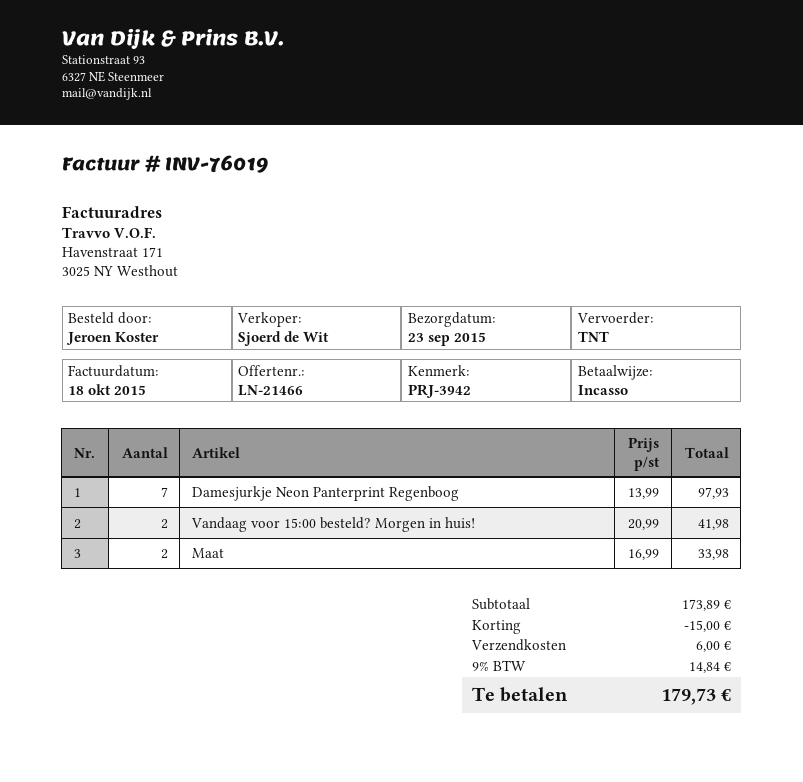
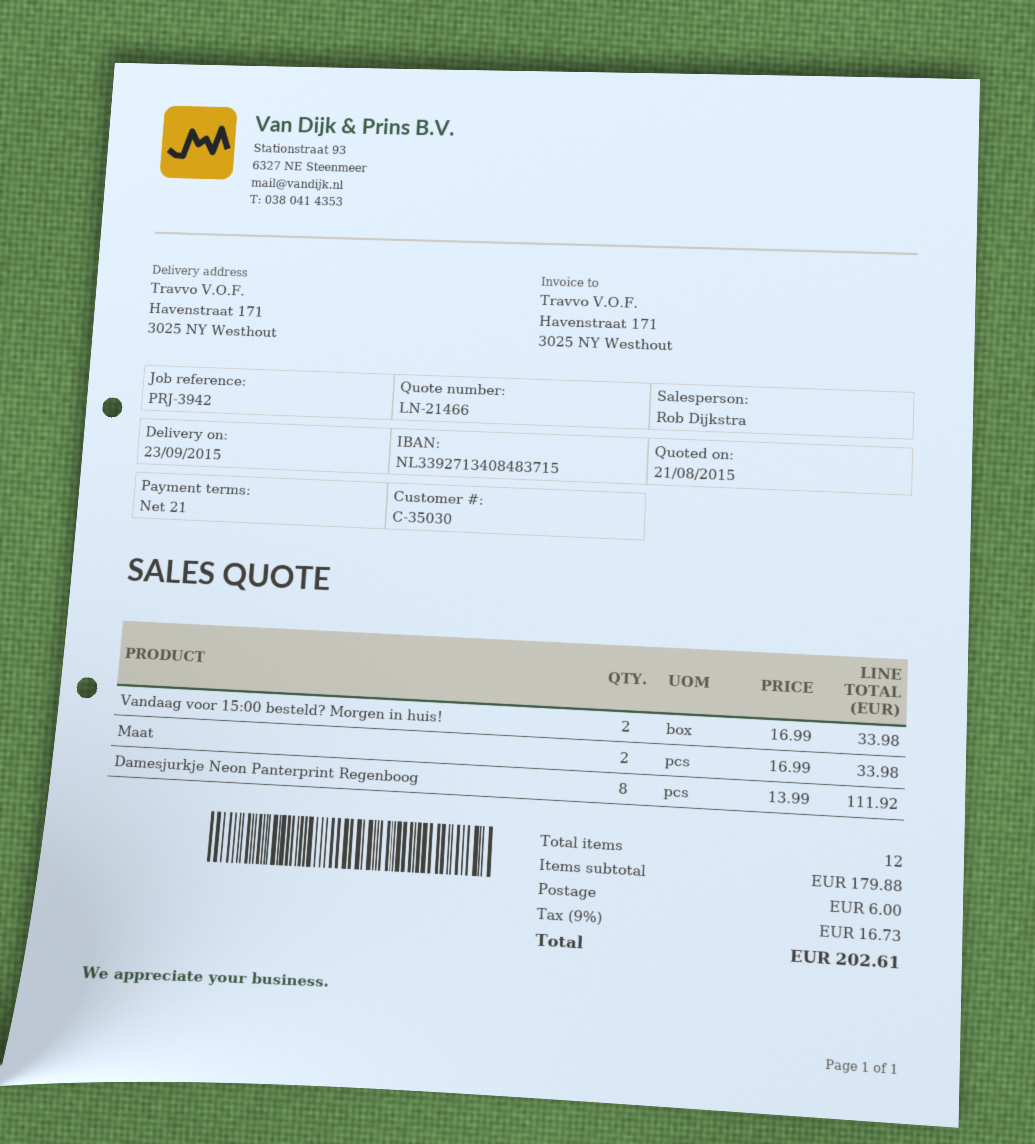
sales rep: Sjoerd de Wit -> Rob Dijkstra
Damesjurkje Neon Panterprint Regenboog: 7 x 13.99 = 97.93 -> 8 x 13.99 = 111.92
Vandaag voor 15:00 besteld? Morgen in huis!: 2 x 20.99 = 41.98 -> 2 x 16.99 = 33.98
subtotal: 173.89 -> 179.88
discount: 15.00 -> none
tax: 9% = 14.84 -> 9% = 16.73
total: 179.73 -> 202.61

